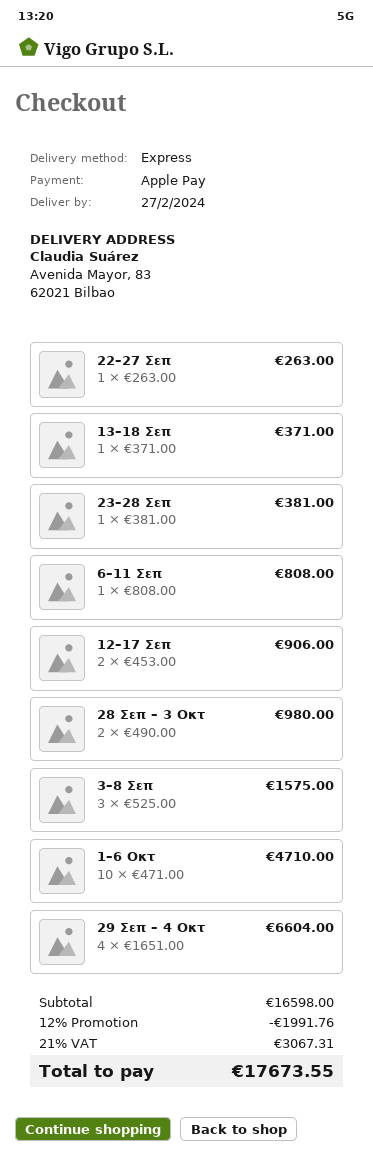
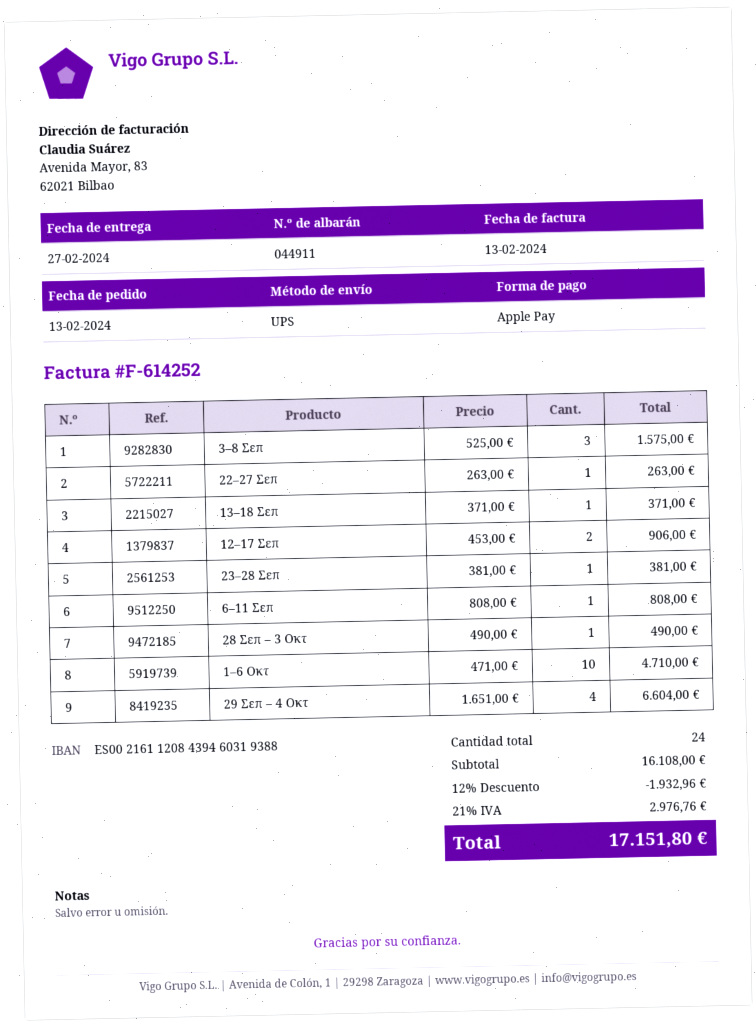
shipping method: express -> UPS
28 Σεπ – 3 Οκτ: 2 x 490.00 = 980.00 -> 1 x 490.00 = 490.00
subtotal: 16598.00 -> 16108.00
discount: 12% = 1991.76 -> 12% = 1932.96
tax: 21% = 3067.31 -> 21% = 2976.76
total: 17673.55 -> 17151.80

